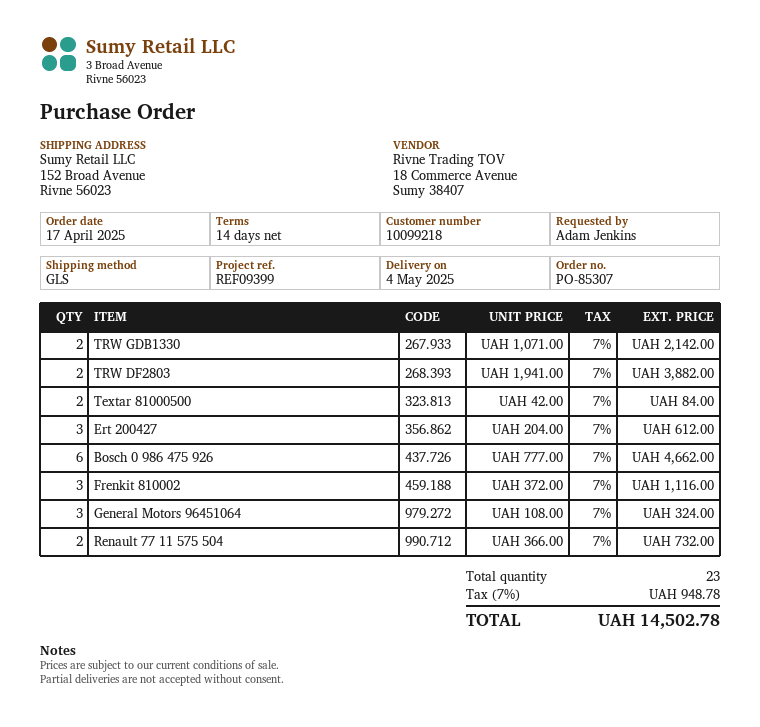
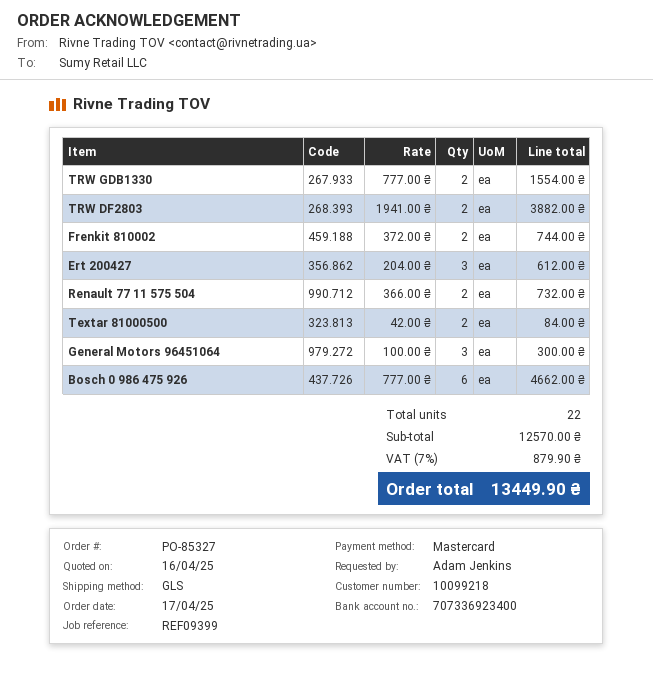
order number: PO-85307 -> PO-85327
TRW GDB1330: 2 x 1071.00 = 2142.00 -> 2 x 777.00 = 1554.00
Frenkit 810002: 3 x 372.00 = 1116.00 -> 2 x 372.00 = 744.00
General Motors 96451064: 3 x 108.00 = 324.00 -> 3 x 100.00 = 300.00
total quantity: 23 -> 22
tax: 7% = 948.78 -> 7% = 879.90
total: 14502.78 -> 13449.90

